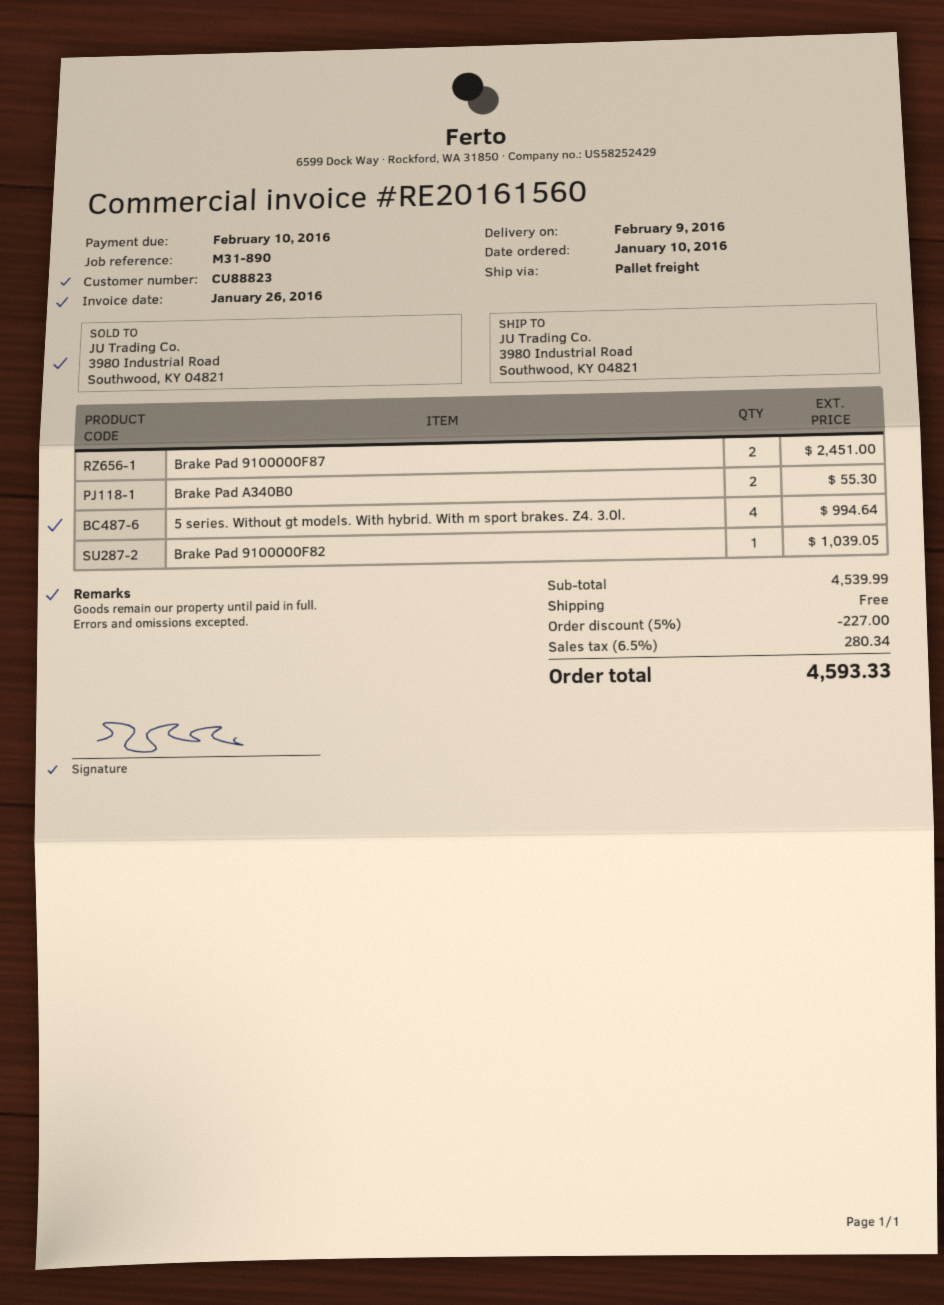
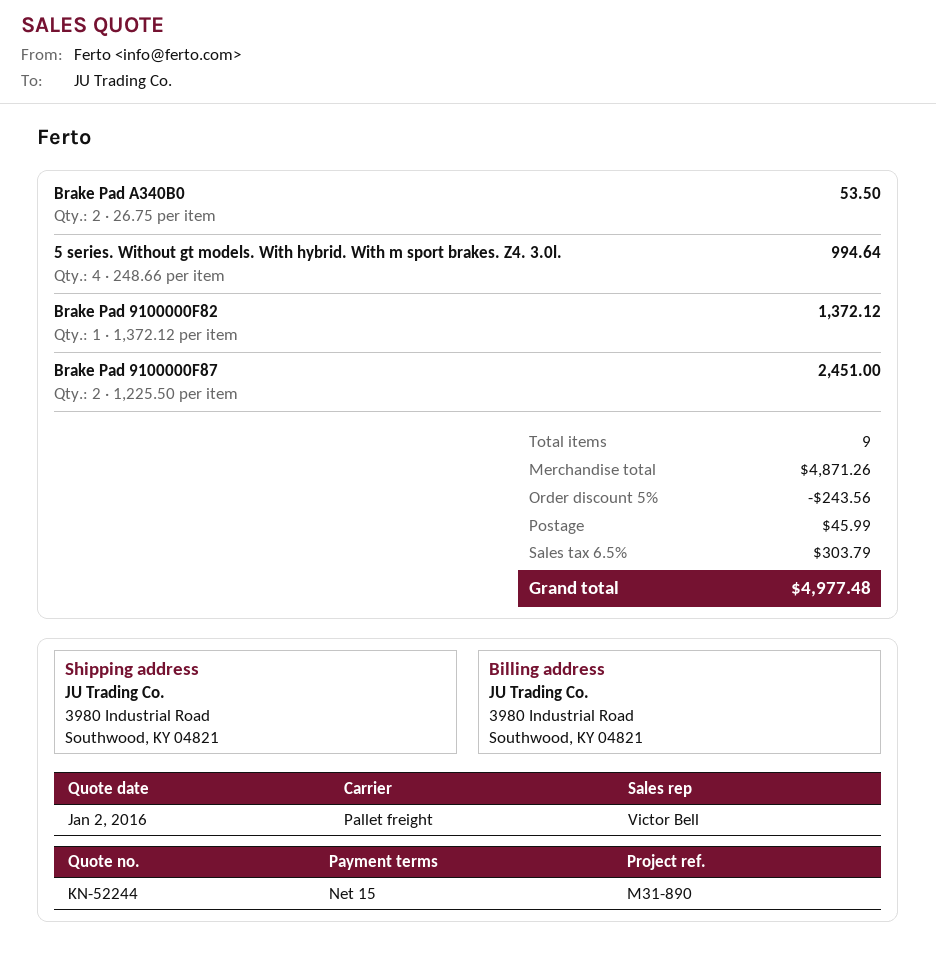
Brake Pad A340B0: 2 for 55.30 -> 2 for 53.50
Brake Pad 9100000F82: 1 for 1039.05 -> 1 for 1372.12
subtotal: 4539.99 -> 4871.26
discount: 5% = 227.00 -> 5% = 243.56
shipping: 0.00 -> 45.99
tax: 6.5% = 280.34 -> 6.5% = 303.79
total: 4593.33 -> 4977.48

